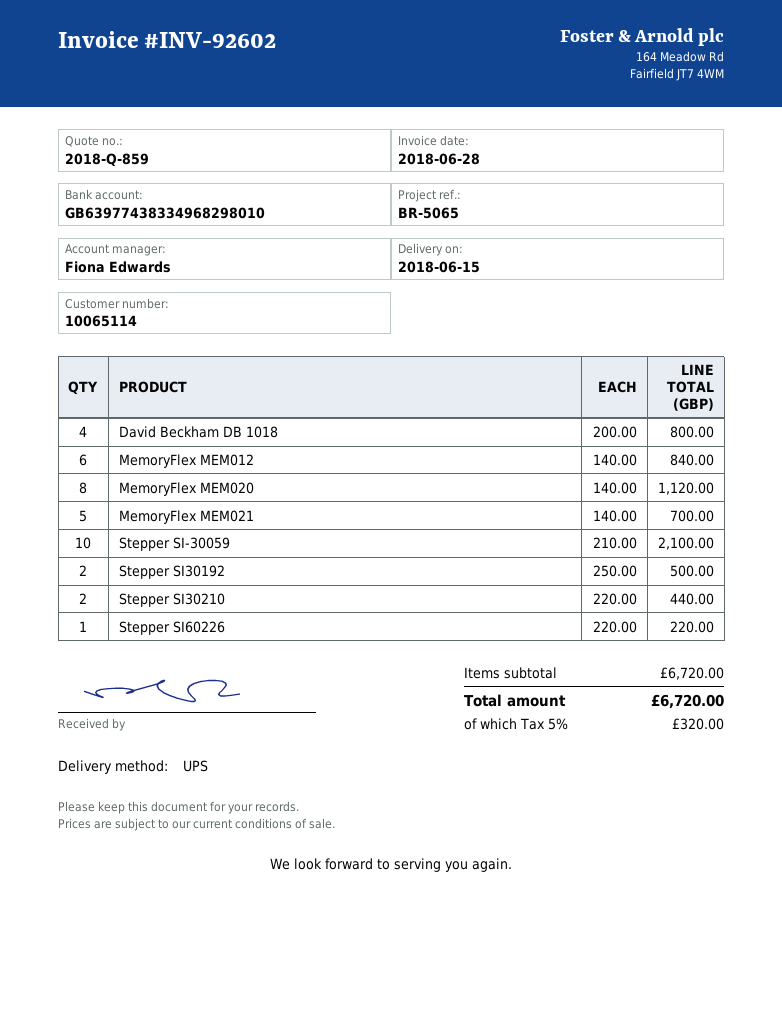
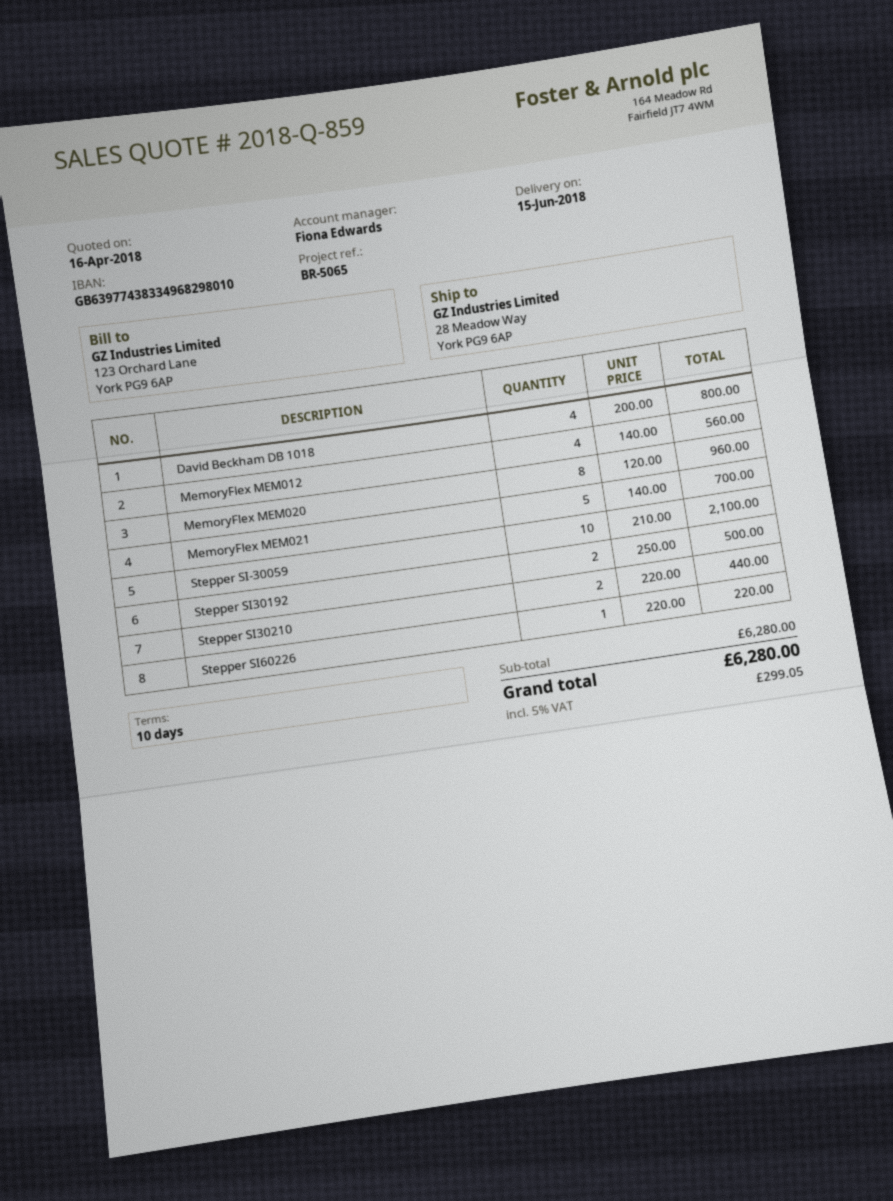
MemoryFlex MEM012: 6 x 140.00 = 840.00 -> 4 x 140.00 = 560.00
MemoryFlex MEM020: 8 x 140.00 = 1120.00 -> 8 x 120.00 = 960.00
subtotal: 6720.00 -> 6280.00
tax: 5% = 320.00 -> 5% = 299.05
total: 6720.00 -> 6280.00

